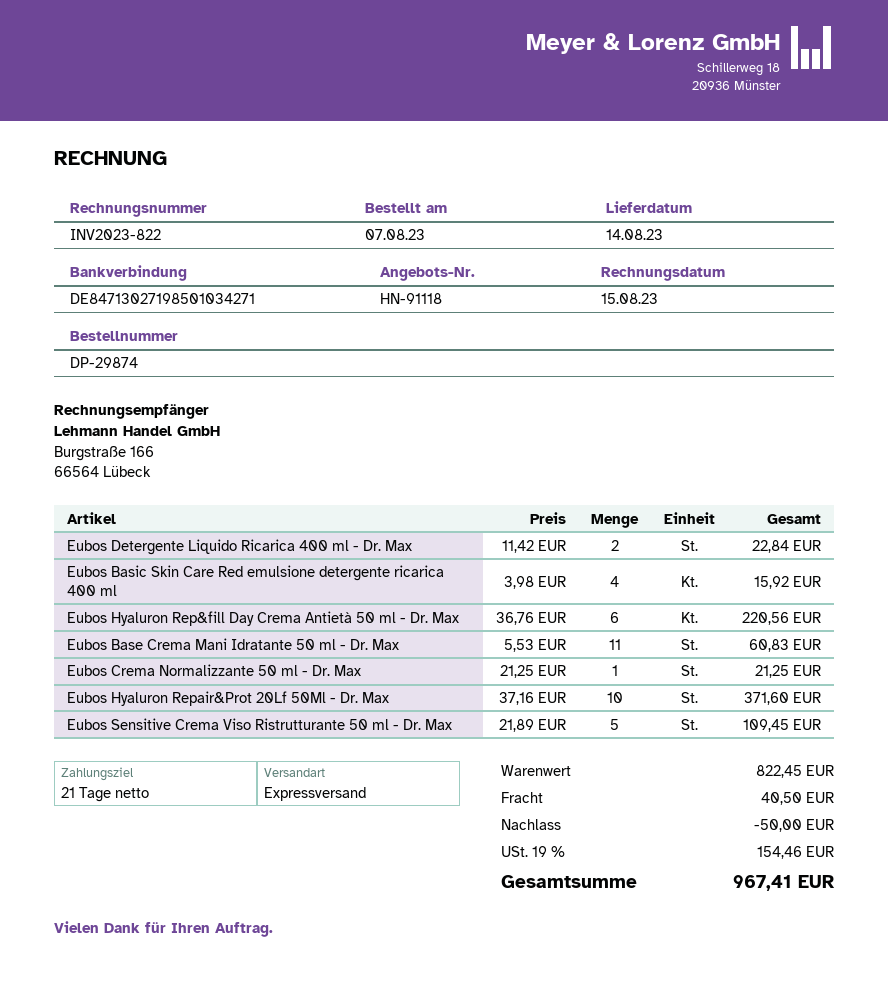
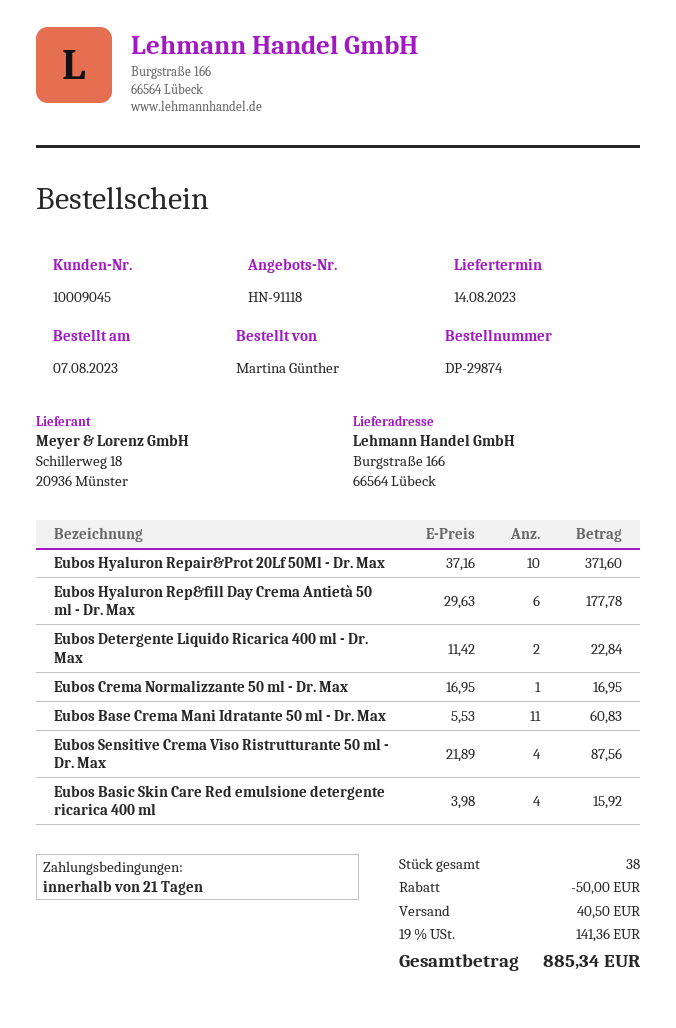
Eubos Hyaluron Rep&fill Day Crema Antietà 50 ml - Dr. Max: 6 x 36.76 = 220.56 -> 6 x 29.63 = 177.78
Eubos Crema Normalizzante 50 ml - Dr. Max: 1 x 21.25 = 21.25 -> 1 x 16.95 = 16.95
Eubos Sensitive Crema Viso Ristrutturante 50 ml - Dr. Max: 5 x 21.89 = 109.45 -> 4 x 21.89 = 87.56
tax: 19% = 154.46 -> 19% = 141.36
total: 967.41 -> 885.34

